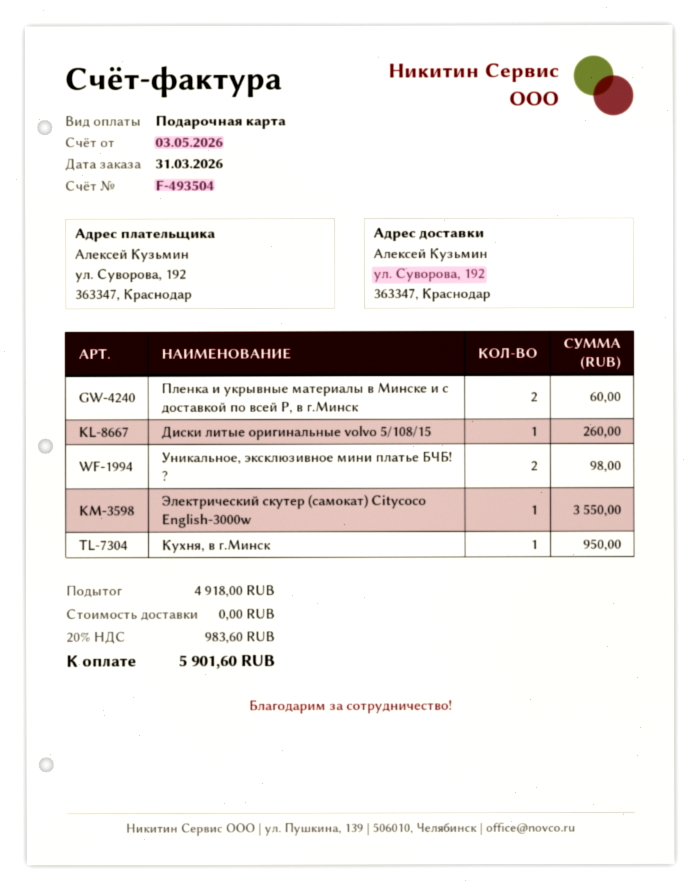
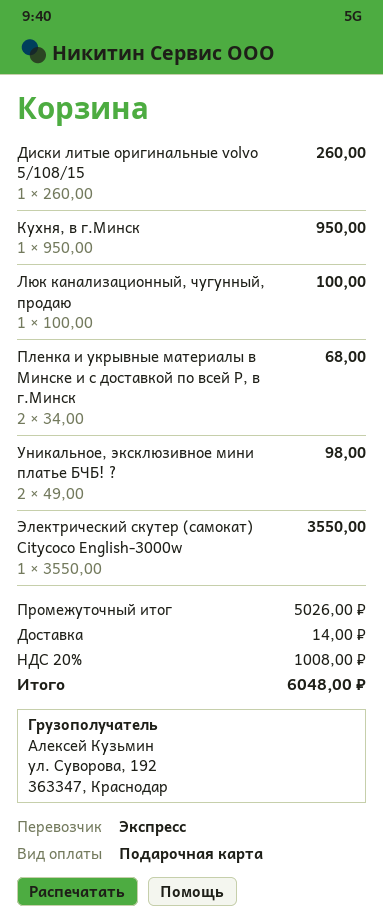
Пленка и укрывные материалы в Минске и с доставкой по всей Р, в г.Минск: 2 for 60.00 -> 2 for 68.00
Люк канализационный, чугунный, продаю: none -> 1 for 100.00
subtotal: 4918.00 -> 5026.00
shipping: 0.00 -> 14.00
tax: 20% = 983.60 -> 20% = 1008.00
total: 5901.60 -> 6048.00

